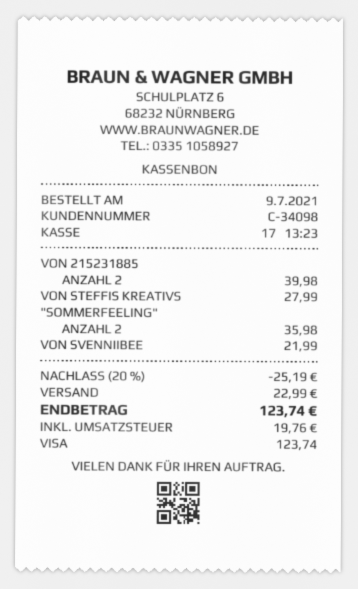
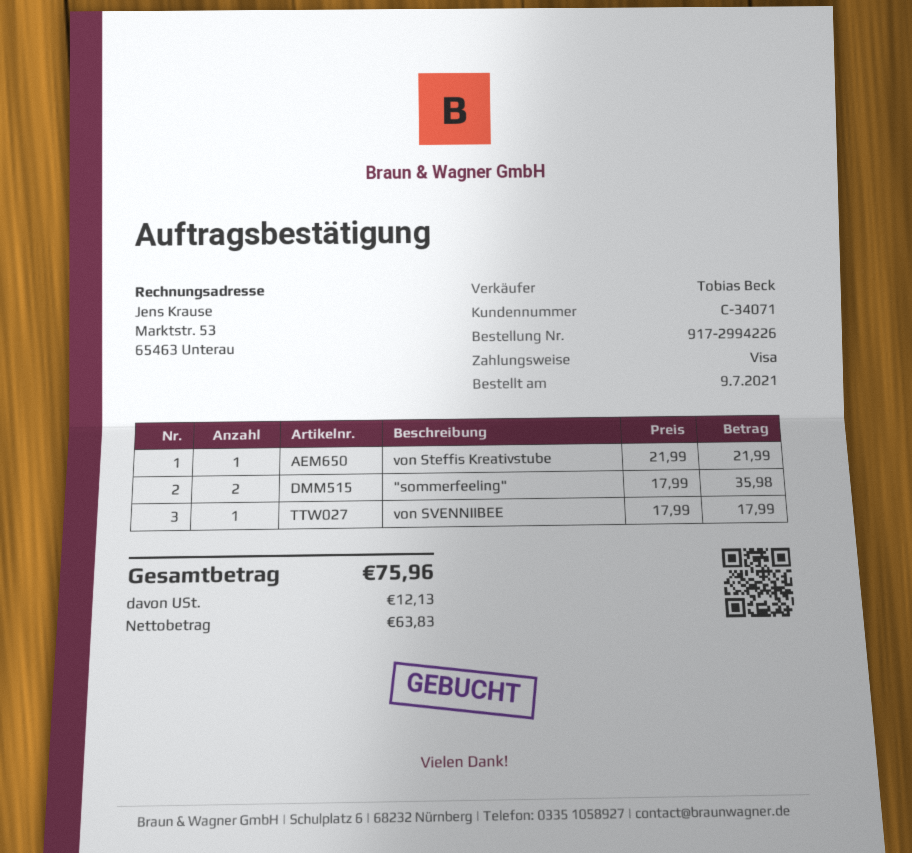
customer number: C-34098 -> C-34071
VON 215231885: 2 for 39.98 -> none
VON STEFFIS KREATIVS: 1 for 27.99 -> 1 for 21.99
VON SVENNIIBEE: 1 for 21.99 -> 1 for 17.99
discount: 20% = 25.19 -> none
shipping: 22.99 -> none
tax: 19.76 -> 12.13
total: 123.74 -> 75.96

